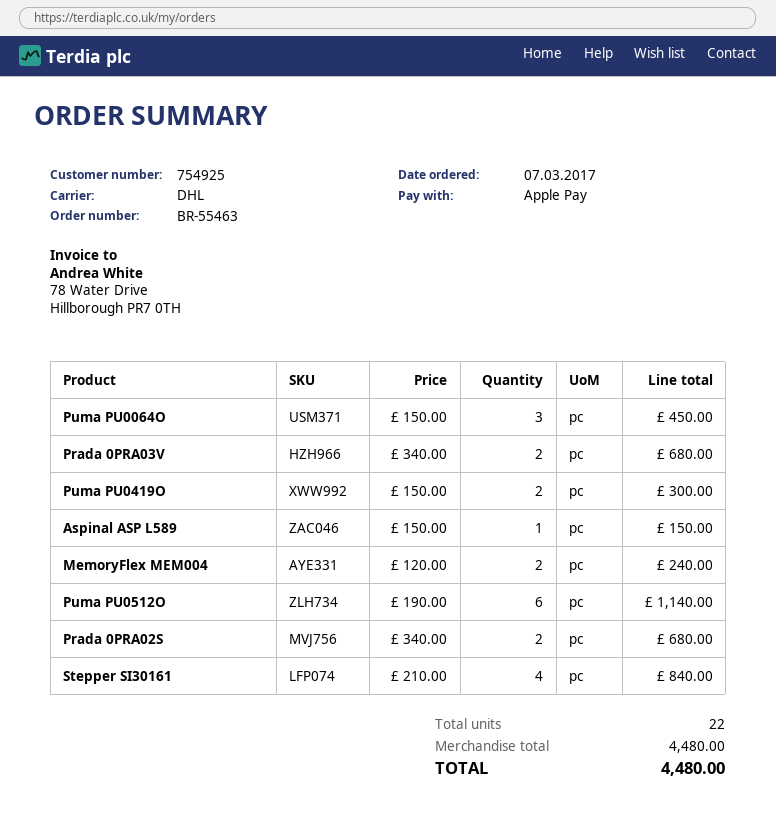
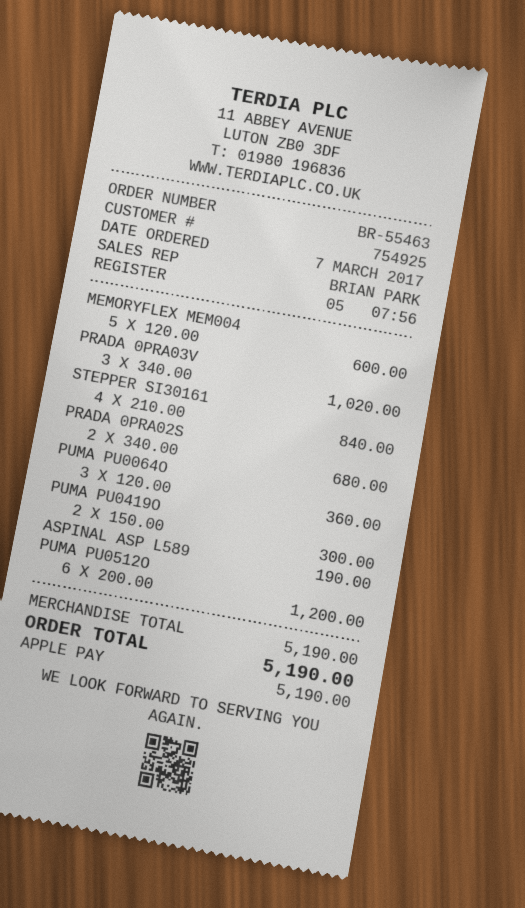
Puma PU0064O: 3 x 150.00 = 450.00 -> 3 x 120.00 = 360.00
Prada 0PRA03V: 2 x 340.00 = 680.00 -> 3 x 340.00 = 1020.00
Aspinal ASP L589: 1 x 150.00 = 150.00 -> 1 x 190.00 = 190.00
MemoryFlex MEM004: 2 x 120.00 = 240.00 -> 5 x 120.00 = 600.00
Puma PU0512O: 6 x 190.00 = 1140.00 -> 6 x 200.00 = 1200.00
subtotal: 4480.00 -> 5190.00
total: 4480.00 -> 5190.00

